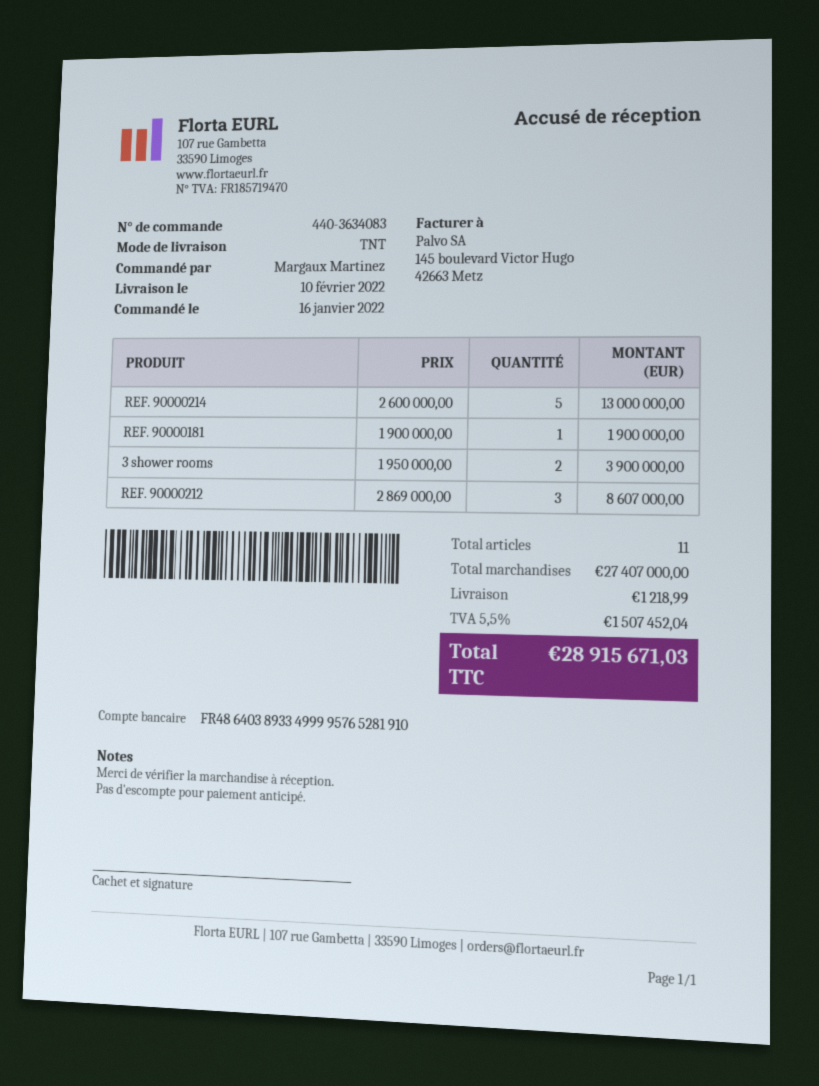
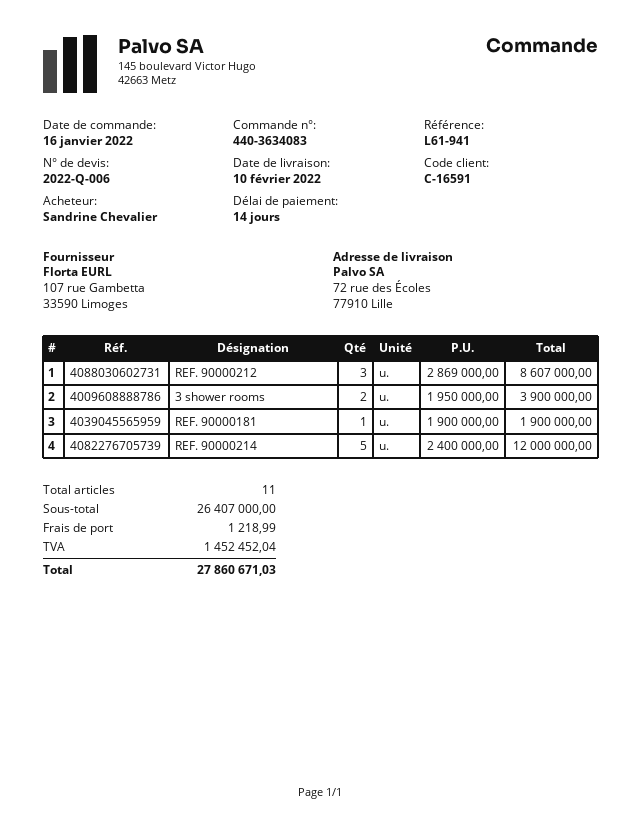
ordered by: Margaux Martinez -> Sandrine Chevalier
REF. 90000214: 5 x 2600000.00 = 13000000.00 -> 5 x 2400000.00 = 12000000.00
subtotal: 27407000.00 -> 26407000.00
tax: 1507452.04 -> 1452452.04
total: 28915671.03 -> 27860671.03

